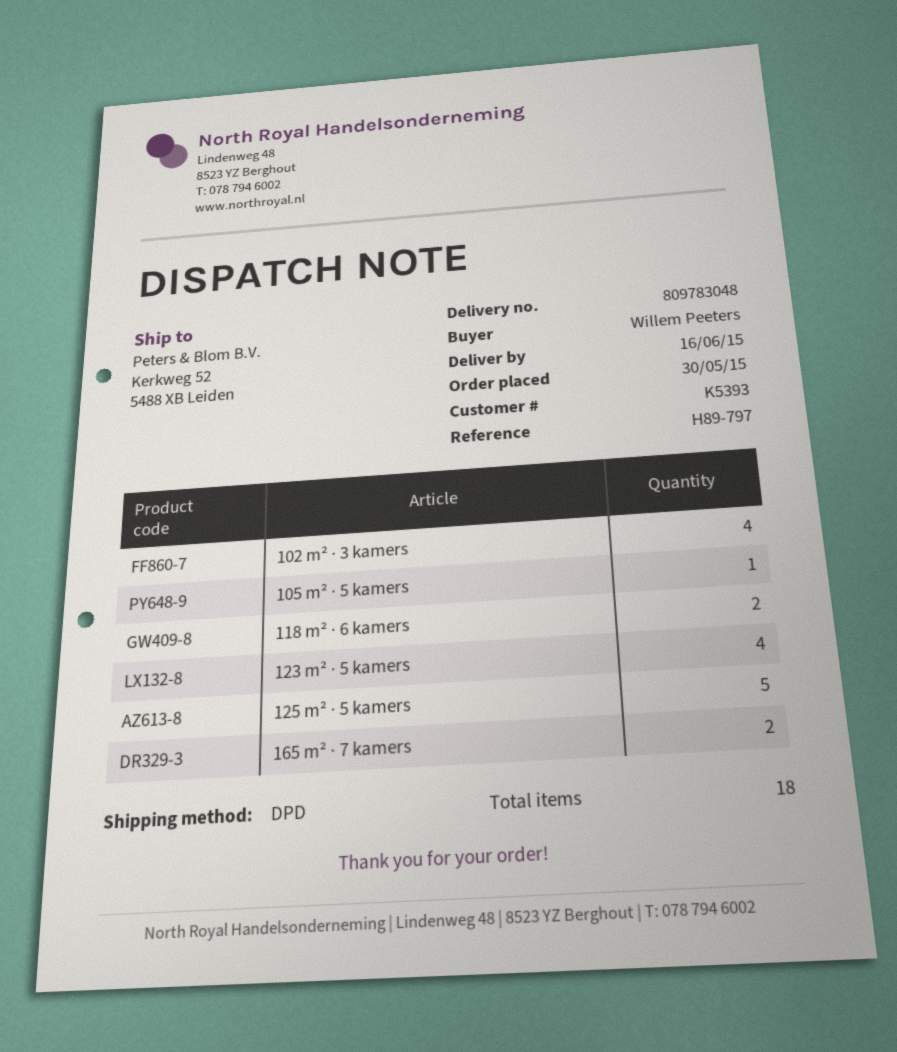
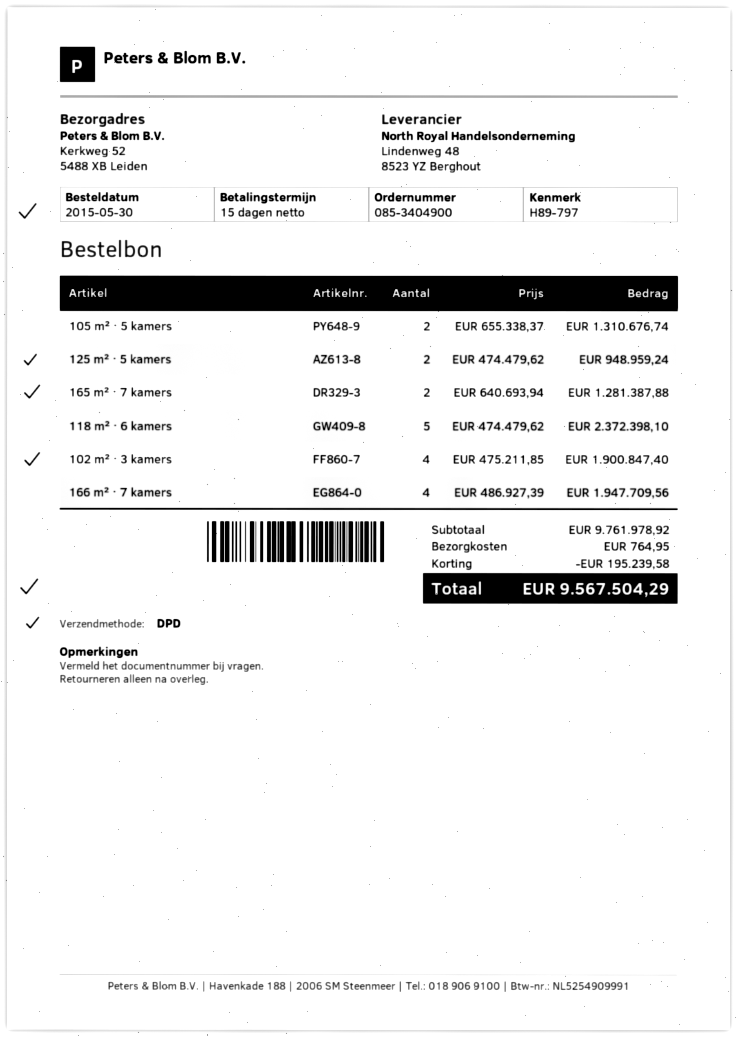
105 m² · 5 kamers: 1 -> 2
118 m² · 6 kamers: 2 -> 5
123 m² · 5 kamers: 4 -> none
125 m² · 5 kamers: 5 -> 2
166 m² · 7 kamers: none -> 4

